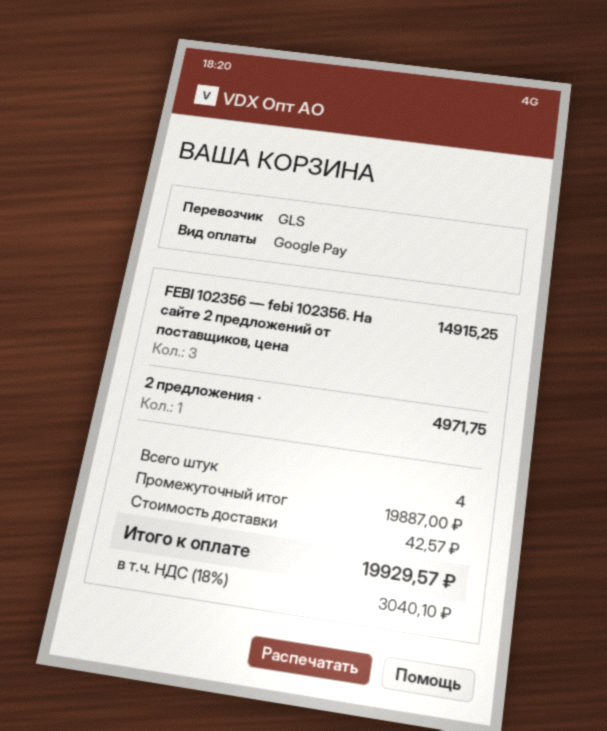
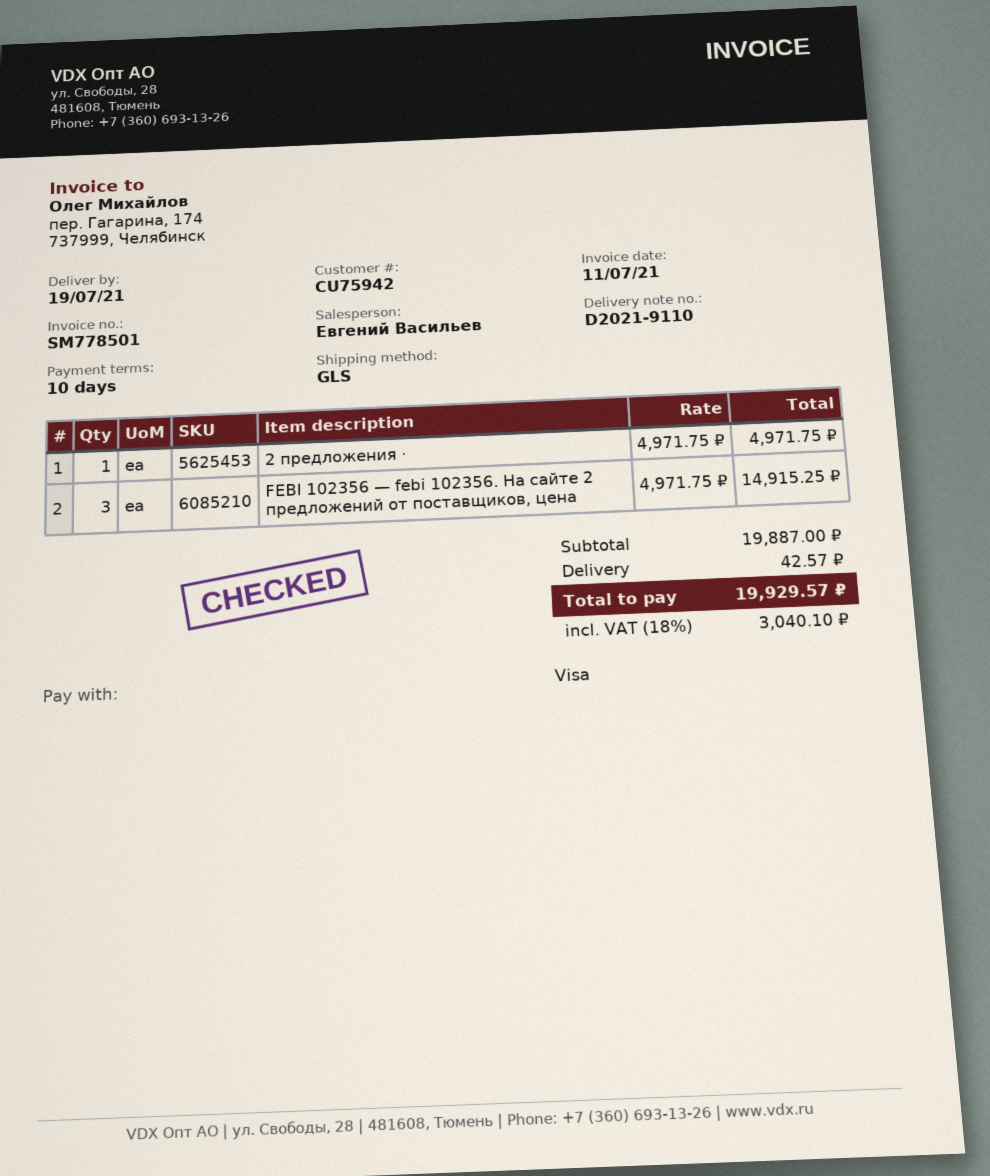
payment method: Google Pay -> Visa

